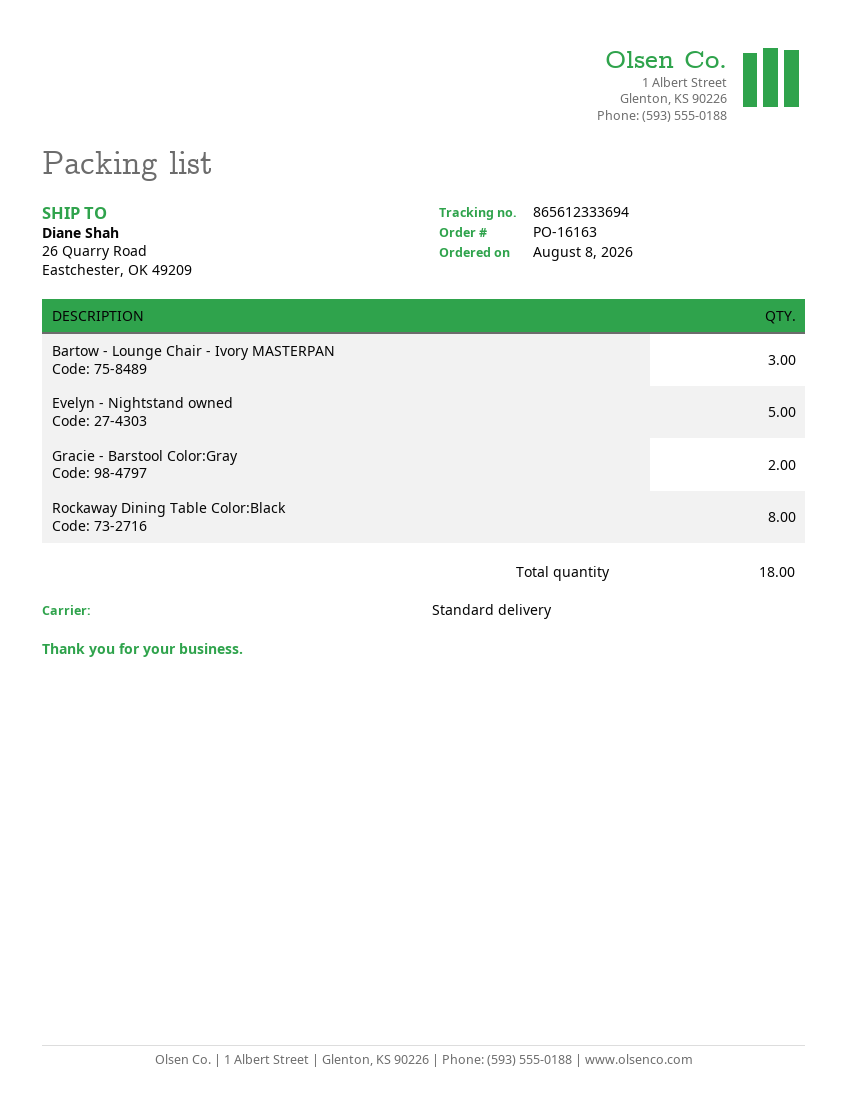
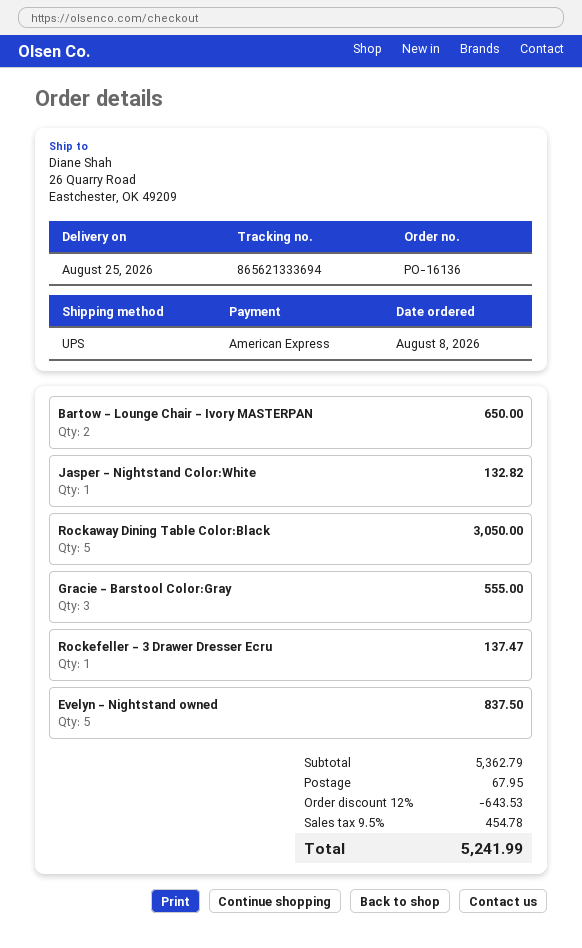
order number: PO-16163 -> PO-16136
shipping method: standard -> UPS
tracking number: 865612333694 -> 865621333694
Bartow - Lounge Chair - Ivory MASTERPAN: 3 -> 2
Gracie - Barstool Color:Gray: 2 -> 3
Rockaway Dining Table Color:Black: 8 -> 5
Jasper - Nightstand Color:White: none -> 1
Rockefeller - 3 Drawer Dresser Ecru: none -> 1

